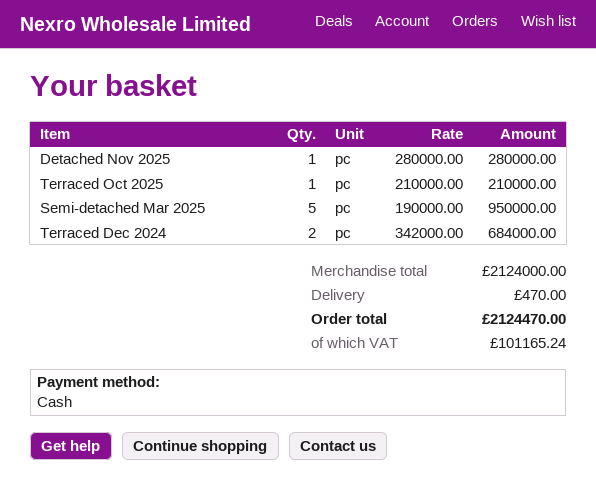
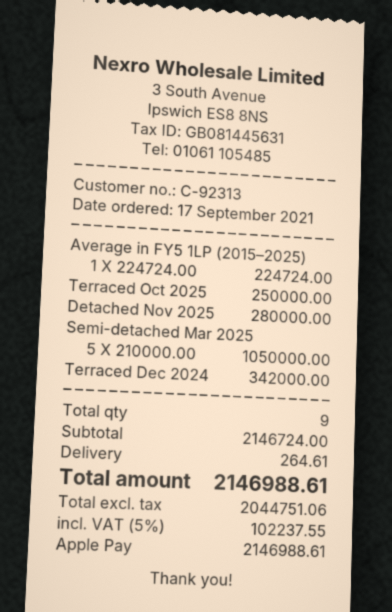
payment method: cash -> Apple Pay
Terraced Oct 2025: 1 x 210000.00 = 210000.00 -> 1 x 250000.00 = 250000.00
Semi-detached Mar 2025: 5 x 190000.00 = 950000.00 -> 5 x 210000.00 = 1050000.00
Terraced Dec 2024: 2 x 342000.00 = 684000.00 -> 1 x 342000.00 = 342000.00
Average in FY5 1LP (2015–2025): none -> 1 x 224724.00 = 224724.00
subtotal: 2124000.00 -> 2146724.00
shipping: 470.00 -> 264.61
tax: 101165.24 -> 102237.55
total: 2124470.00 -> 2146988.61

